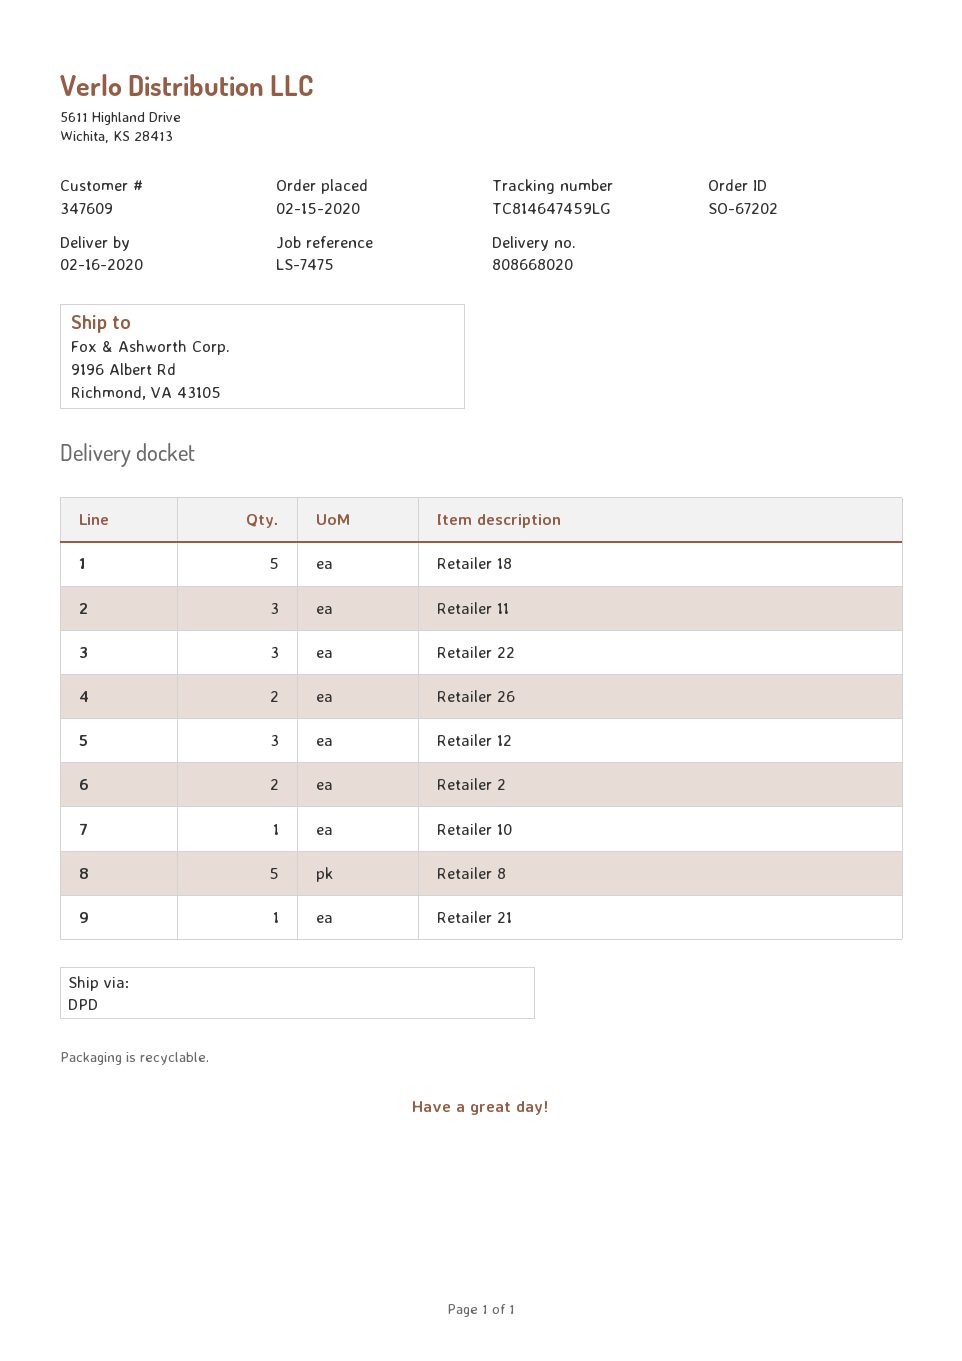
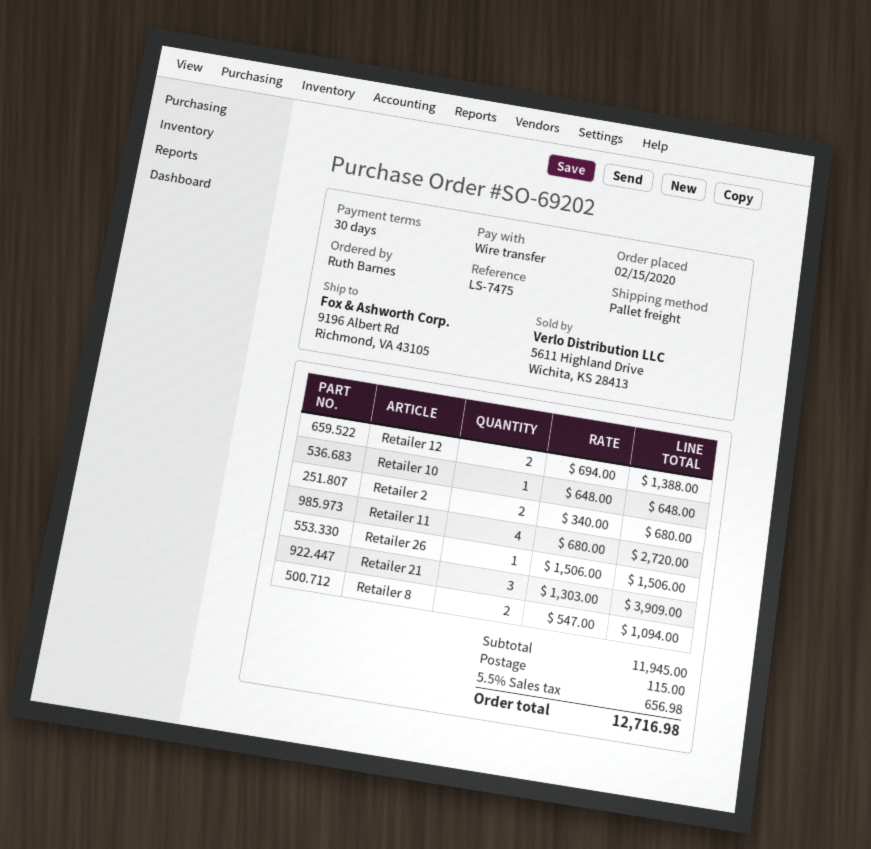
order number: SO-67202 -> SO-69202
shipping method: DPD -> pallet freight
Retailer 18: 5 -> none
Retailer 11: 3 -> 4
Retailer 22: 3 -> none
Retailer 26: 2 -> 1
Retailer 12: 3 -> 2
Retailer 8: 5 -> 2
Retailer 21: 1 -> 3

